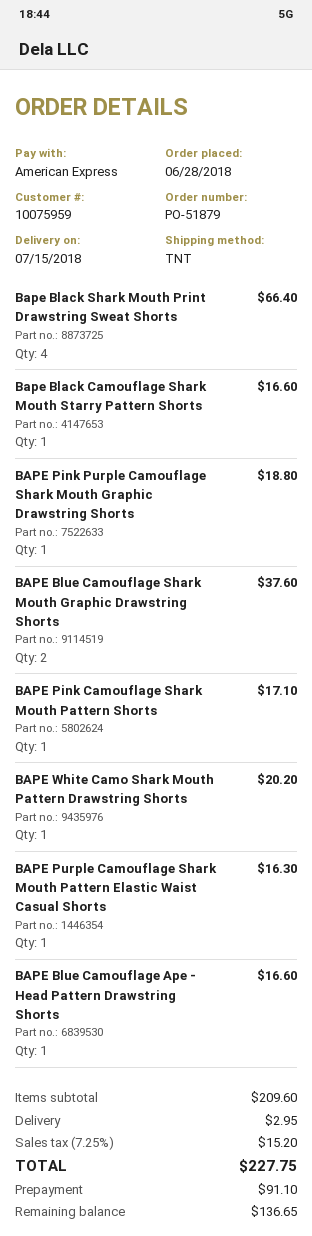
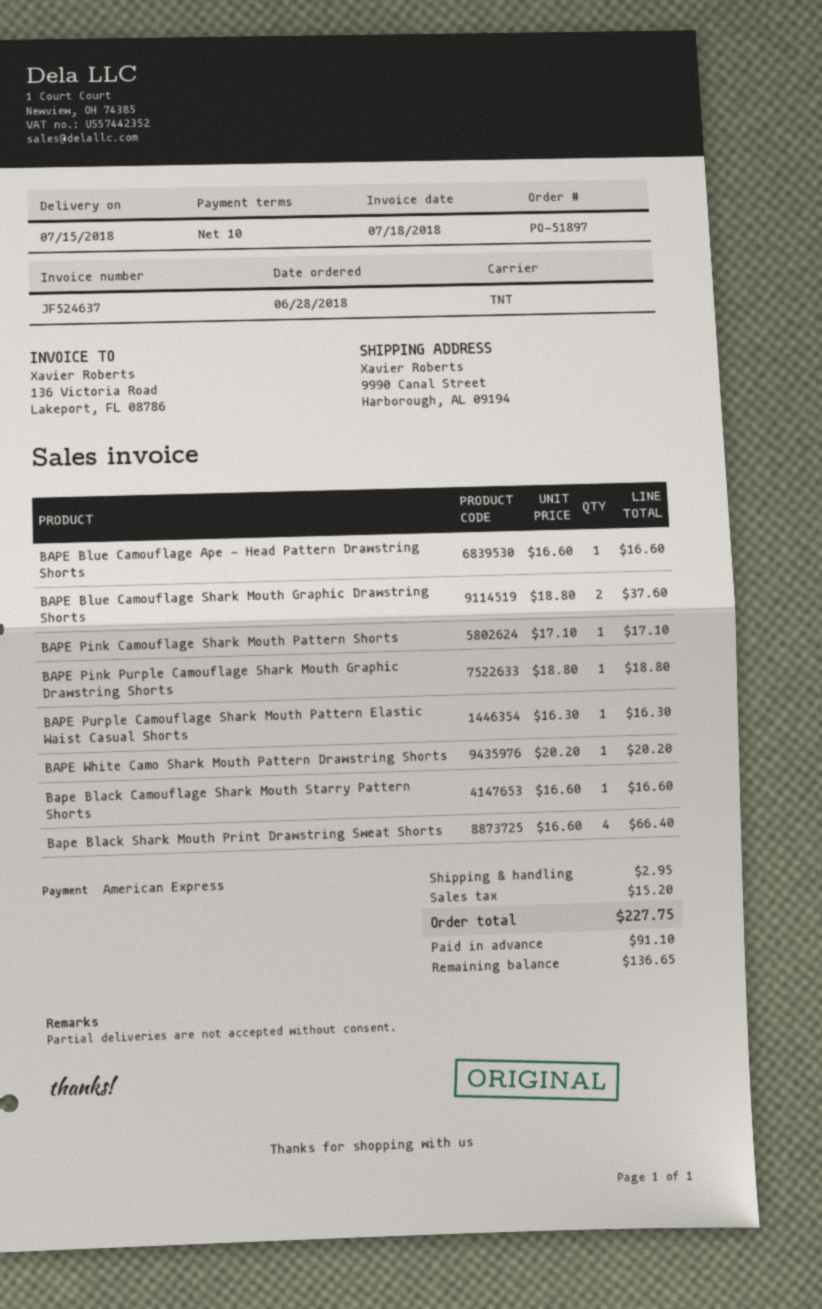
order number: PO-51879 -> PO-51897

